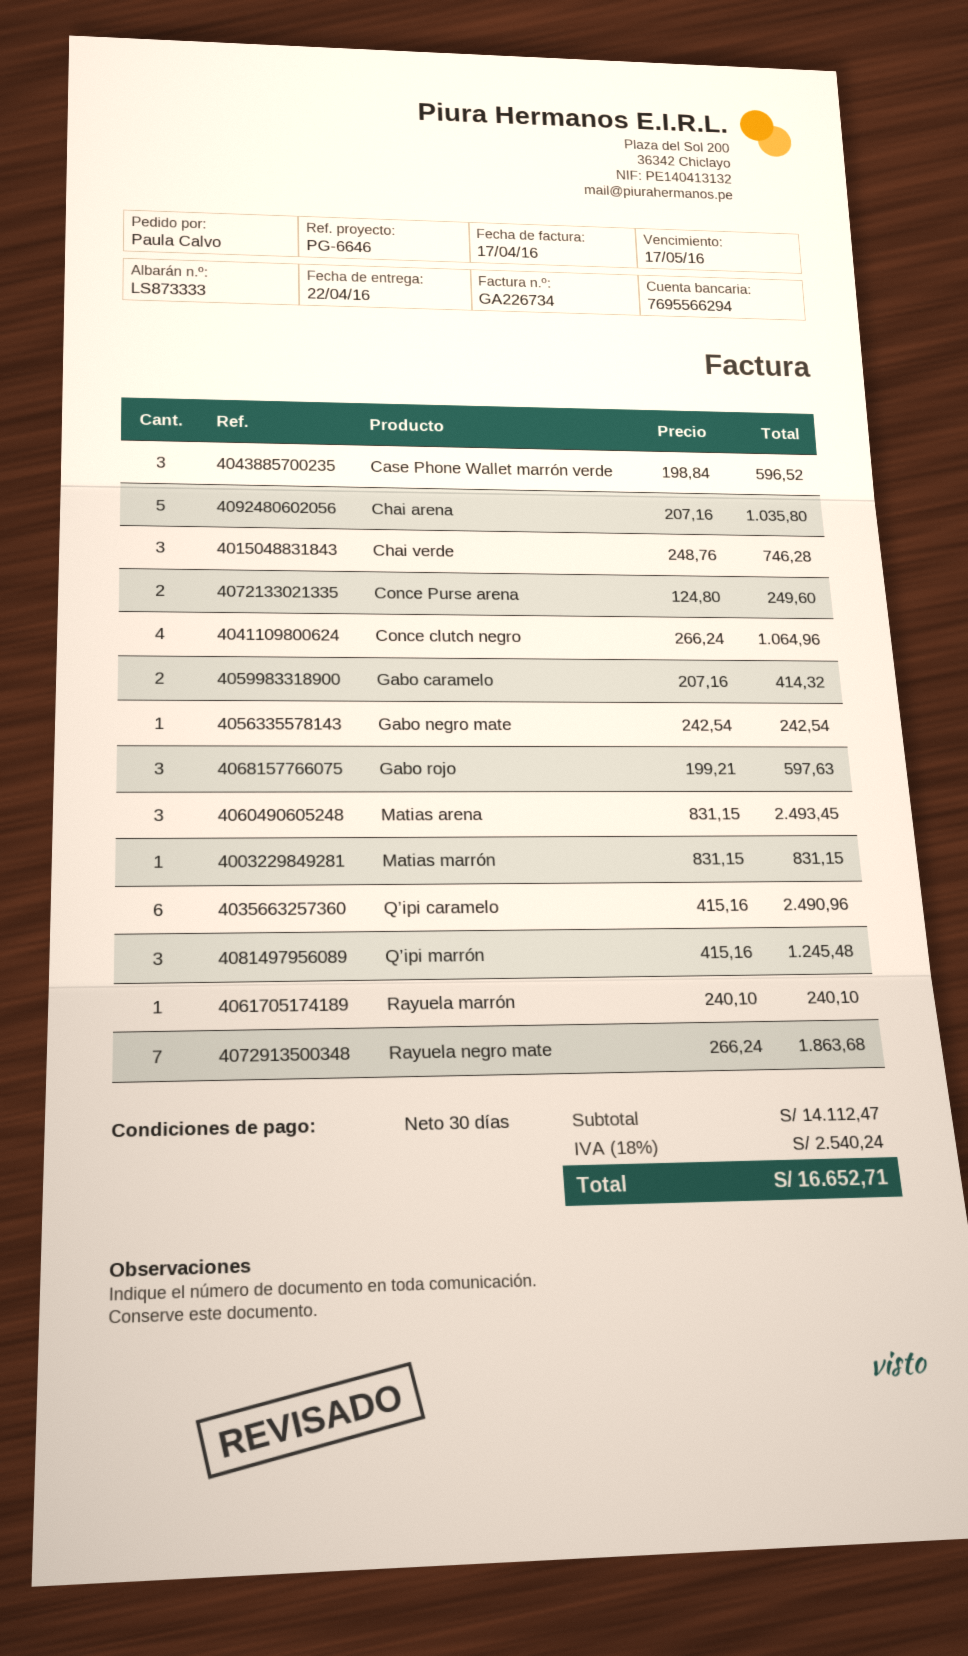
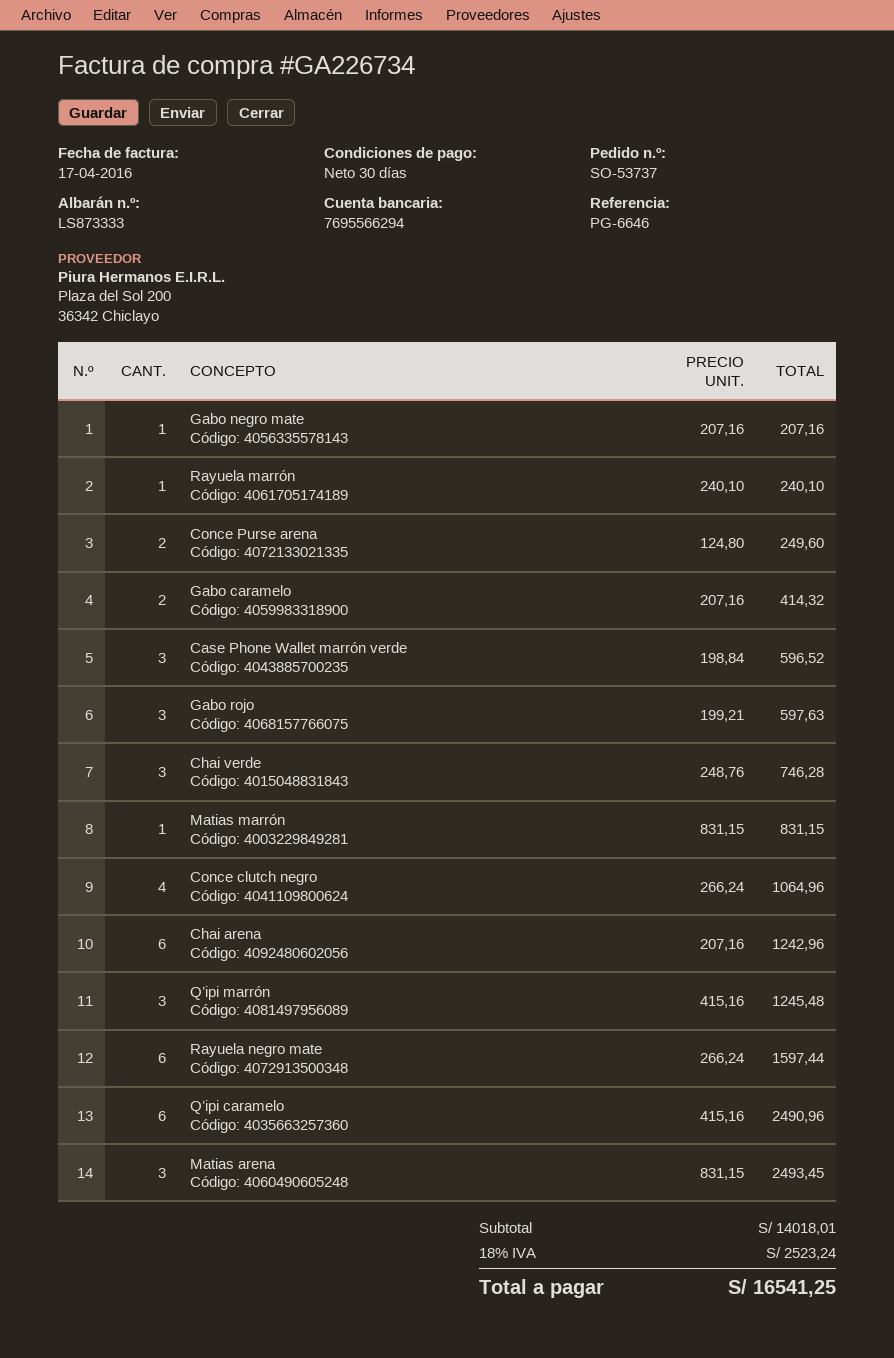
Chai arena: 5 x 207.16 = 1035.80 -> 6 x 207.16 = 1242.96
Gabo negro mate: 1 x 242.54 = 242.54 -> 1 x 207.16 = 207.16
Rayuela negro mate: 7 x 266.24 = 1863.68 -> 6 x 266.24 = 1597.44
subtotal: 14112.47 -> 14018.01
tax: 18% = 2540.24 -> 18% = 2523.24
total: 16652.71 -> 16541.25

